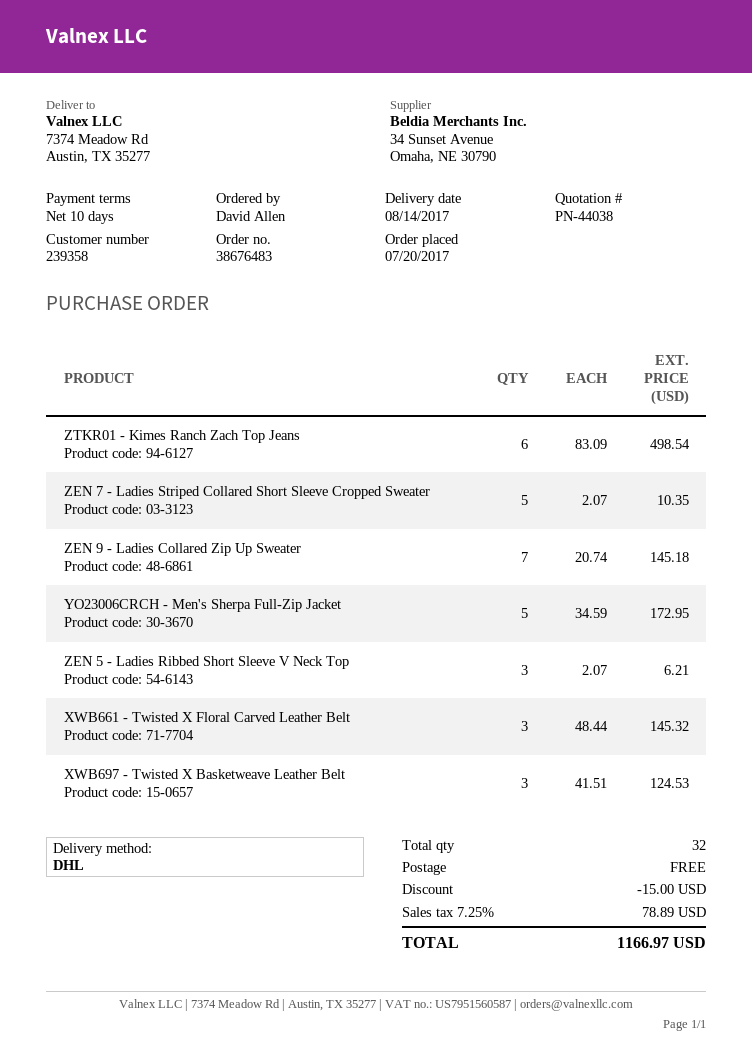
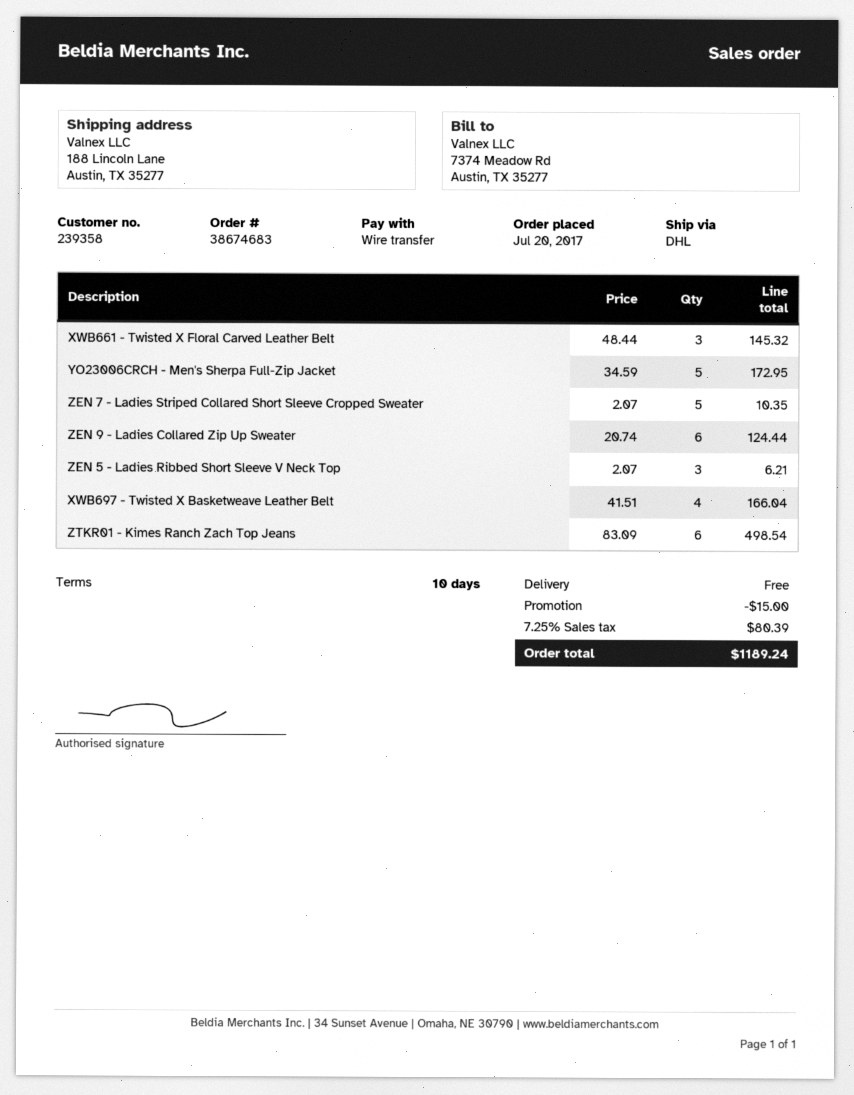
order number: 38676483 -> 38674683
ship to: 7374 Meadow Rd, Austin, TX 35277 -> 188 Lincoln Lane, Austin, TX 35277
ZEN 9 - Ladies Collared Zip Up Sweater: 7 x 20.74 = 145.18 -> 6 x 20.74 = 124.44
XWB697 - Twisted X Basketweave Leather Belt: 3 x 41.51 = 124.53 -> 4 x 41.51 = 166.04
tax: 7.25% = 78.89 -> 7.25% = 80.39
total: 1166.97 -> 1189.24

